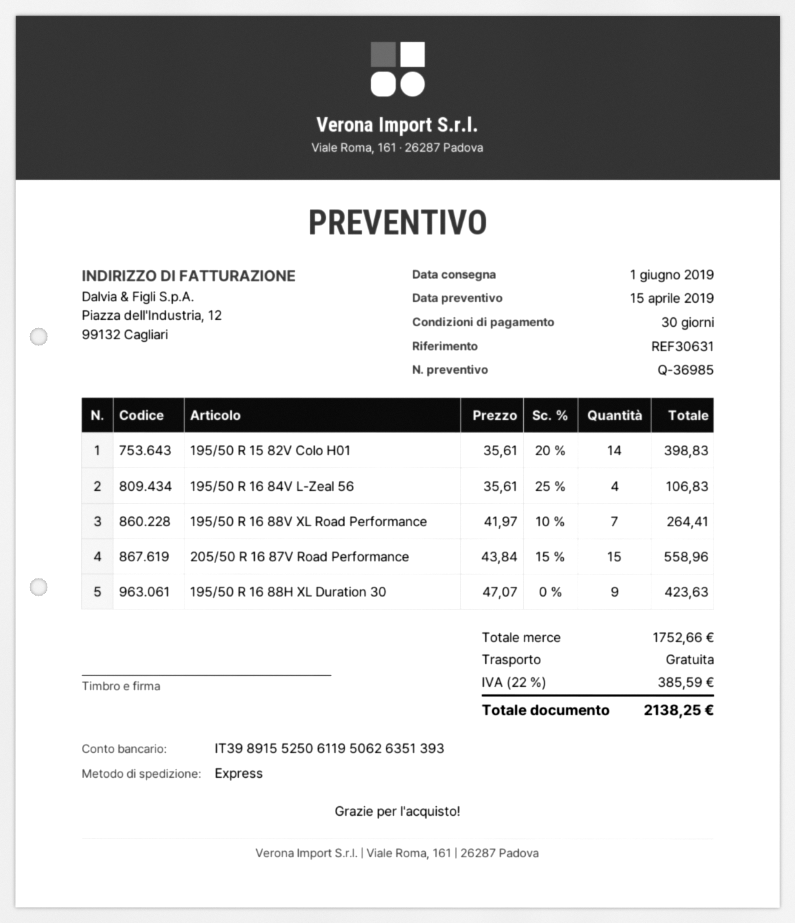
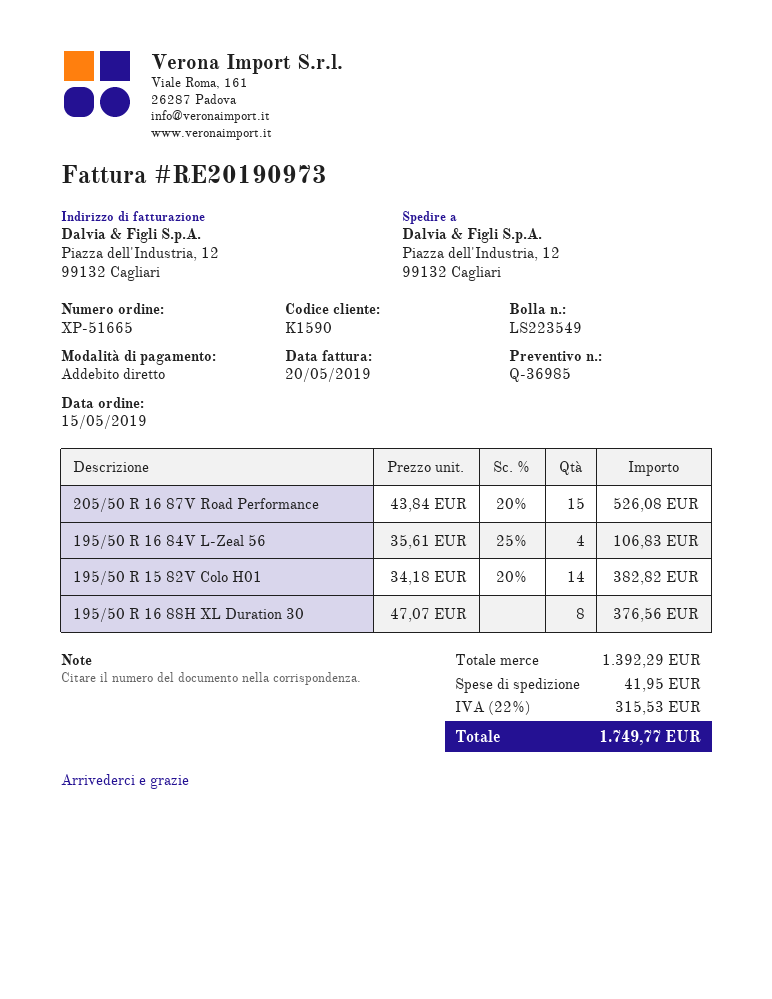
195/50 R 15 82V Colo H01: 14 x 35.61 - 20% = 398.83 -> 14 x 34.18 - 20% = 382.82
195/50 R 16 88V XL Road Performance: 7 x 41.97 - 10% = 264.41 -> none
205/50 R 16 87V Road Performance: 15 x 43.84 - 15% = 558.96 -> 15 x 43.84 - 20% = 526.08
195/50 R 16 88H XL Duration 30: 9 x 47.07 = 423.63 -> 8 x 47.07 = 376.56
subtotal: 1752.66 -> 1392.29
shipping: 0.00 -> 41.95
tax: 22% = 385.59 -> 22% = 315.53
total: 2138.25 -> 1749.77

